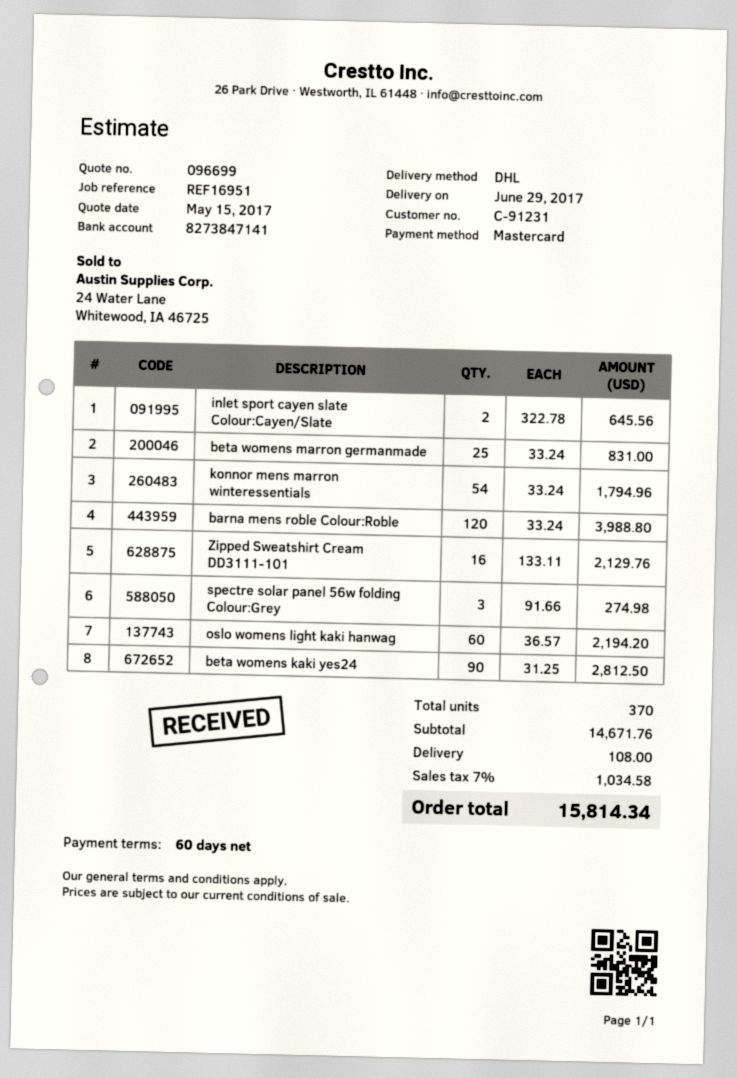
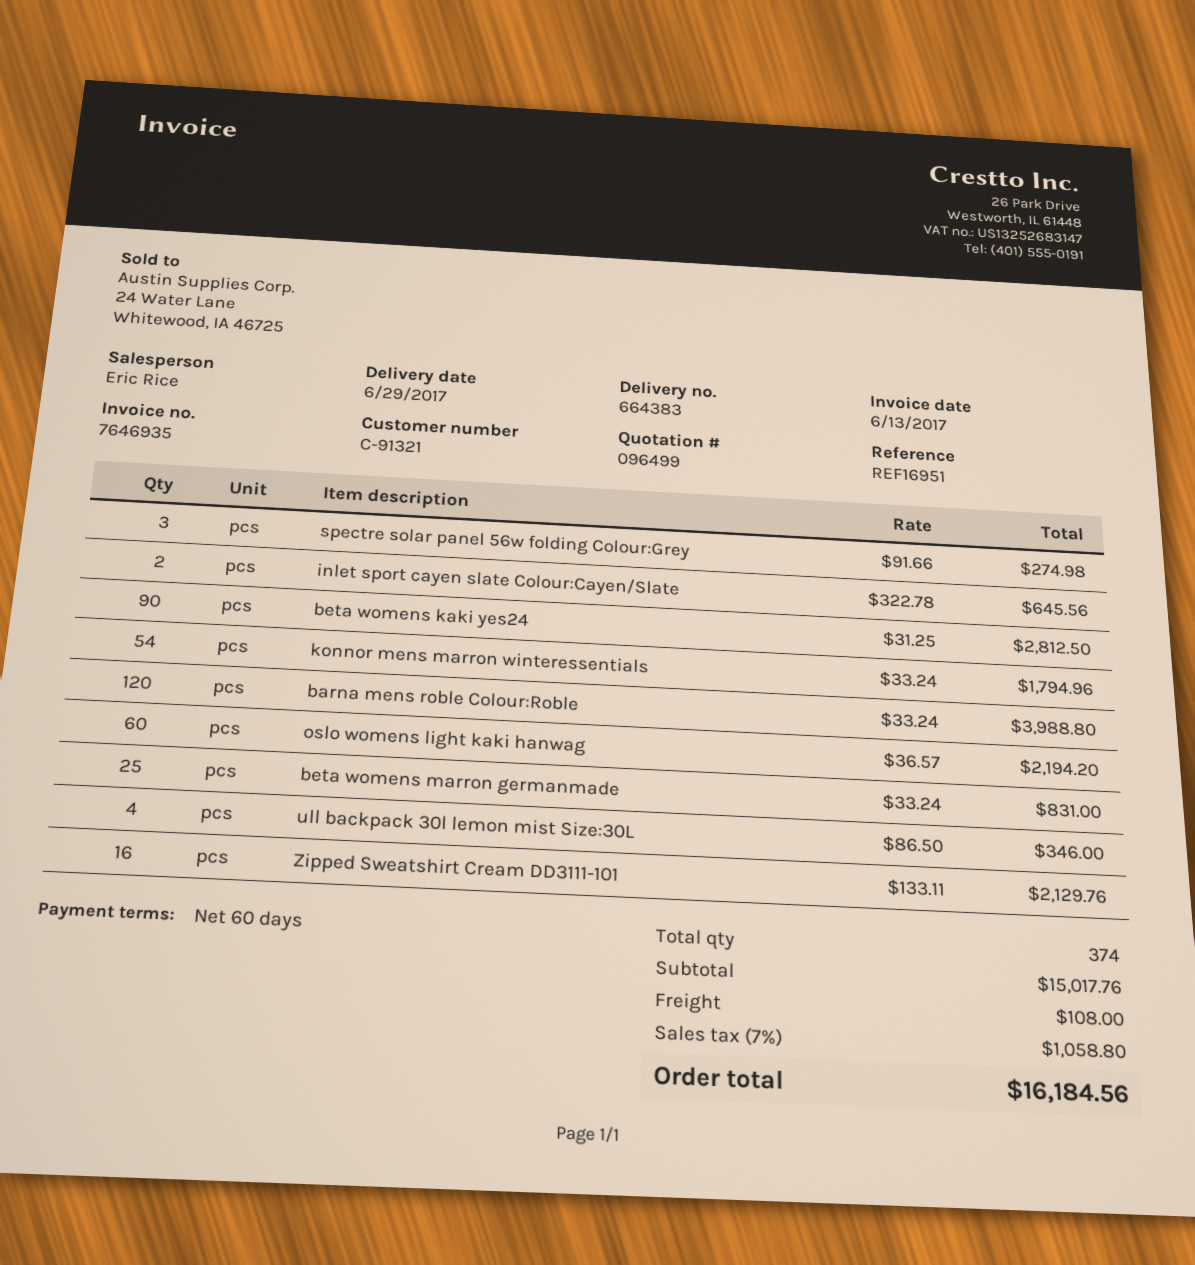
quote number: 096699 -> 096499
customer number: C-91231 -> C-91321
ull backpack 30l lemon mist Size:30L: none -> 4 x 86.50 = 346.00
total quantity: 370 -> 374
subtotal: 14671.76 -> 15017.76
tax: 7% = 1034.58 -> 7% = 1058.80
total: 15814.34 -> 16184.56

